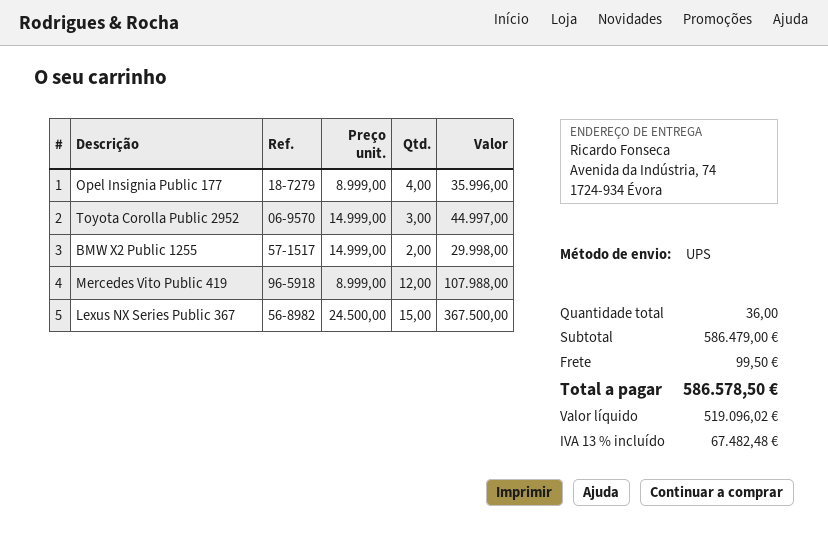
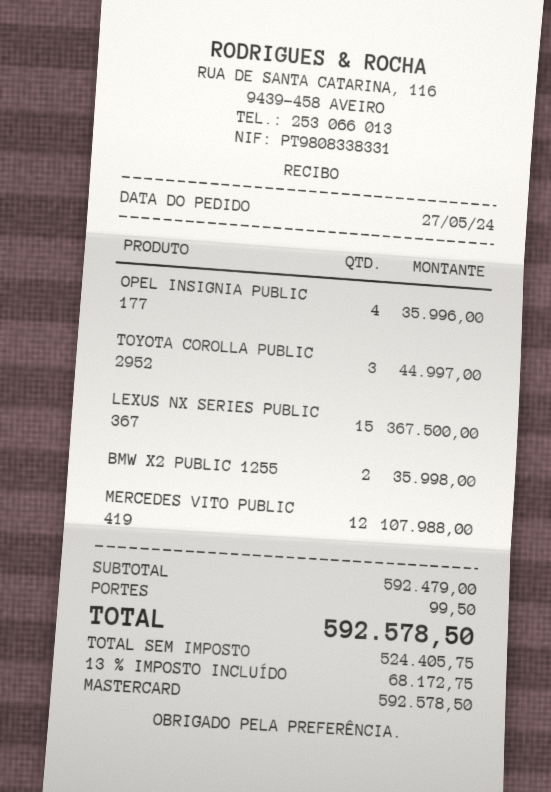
BMW X2 Public 1255: 2 for 29998.00 -> 2 for 35998.00
subtotal: 586479.00 -> 592479.00
net: 519096.02 -> 524405.75
tax: 13% = 67482.48 -> 13% = 68172.75
total: 586578.50 -> 592578.50

